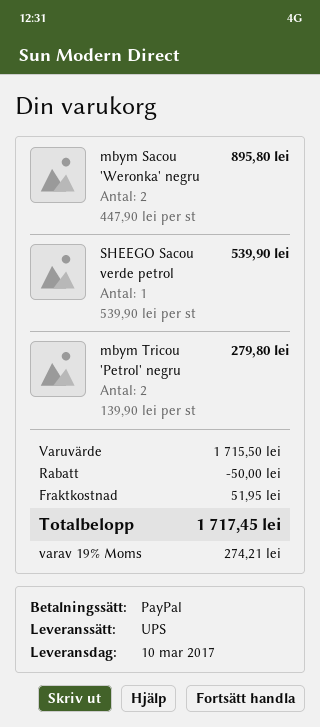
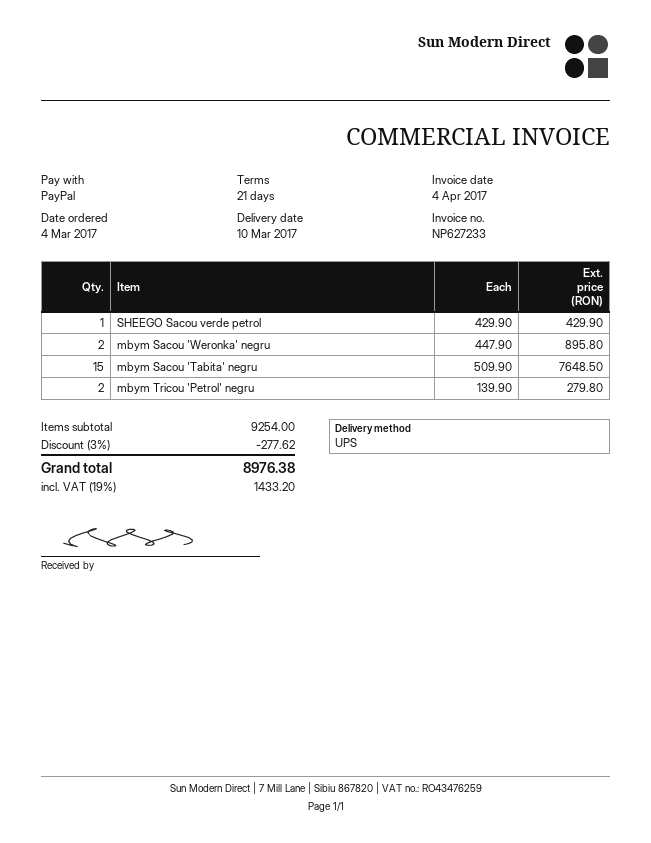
SHEEGO Sacou verde petrol: 1 x 539.90 = 539.90 -> 1 x 429.90 = 429.90
mbym Sacou 'Tabita' negru: none -> 15 x 509.90 = 7648.50
subtotal: 1715.50 -> 9254.00
discount: 50.00 -> 277.62
shipping: 51.95 -> none
tax: 19% = 274.21 -> 19% = 1433.20
total: 1717.45 -> 8976.38

